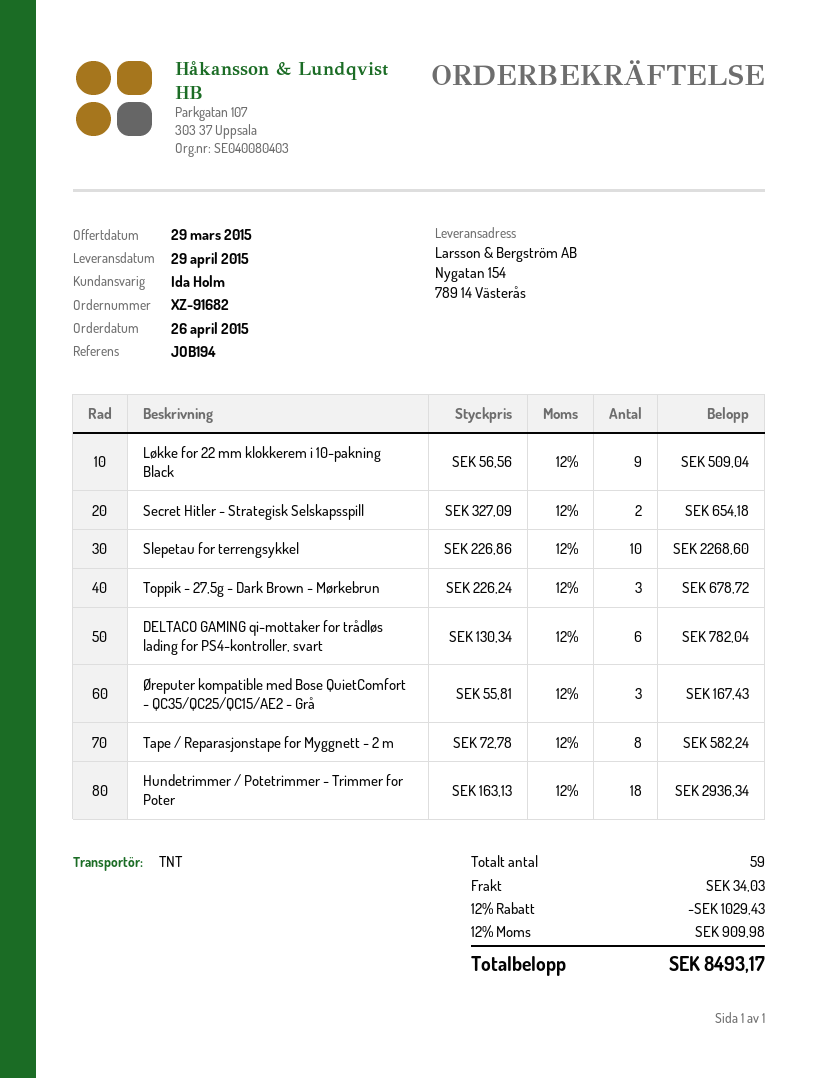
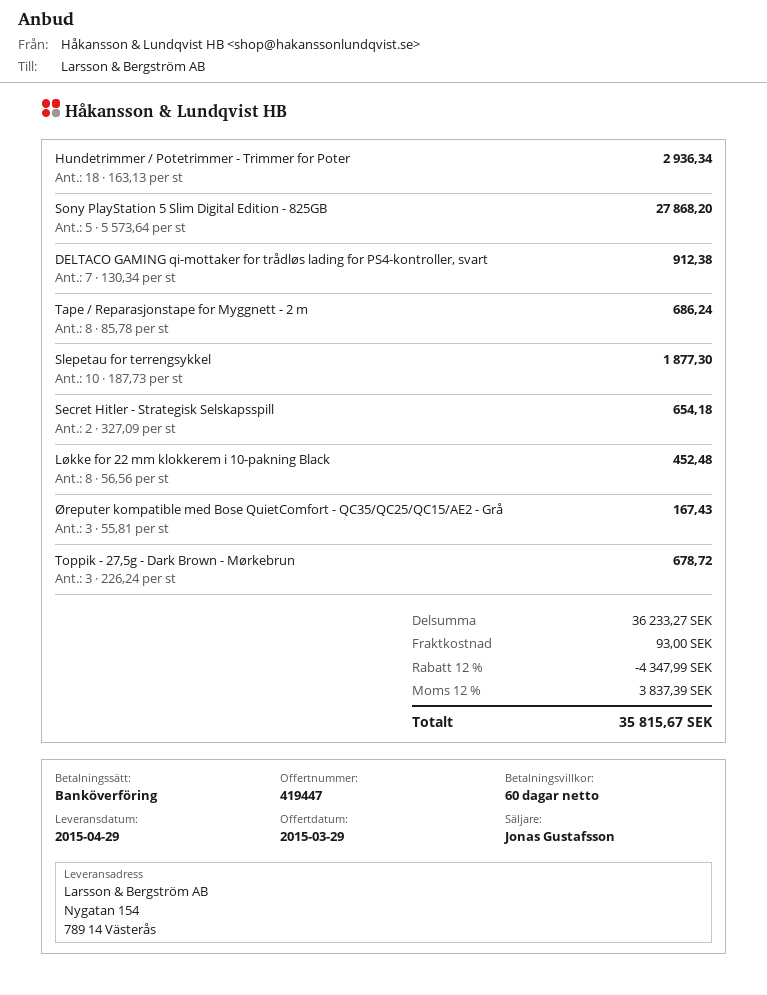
sales rep: Ida Holm -> Jonas Gustafsson
Løkke for 22 mm klokkerem i 10-pakning Black: 9 x 56.56 = 509.04 -> 8 x 56.56 = 452.48
Slepetau for terrengsykkel: 10 x 226.86 = 2268.60 -> 10 x 187.73 = 1877.30
DELTACO GAMING qi-mottaker for trådløs lading for PS4-kontroller, svart: 6 x 130.34 = 782.04 -> 7 x 130.34 = 912.38
Tape / Reparasjonstape for Myggnett - 2 m: 8 x 72.78 = 582.24 -> 8 x 85.78 = 686.24
Sony PlayStation 5 Slim Digital Edition - 825GB: none -> 5 x 5573.64 = 27868.20
discount: 12% = 1029.43 -> 12% = 4347.99
shipping: 34.03 -> 93.00
tax: 12% = 909.98 -> 12% = 3837.39
total: 8493.17 -> 35815.67

